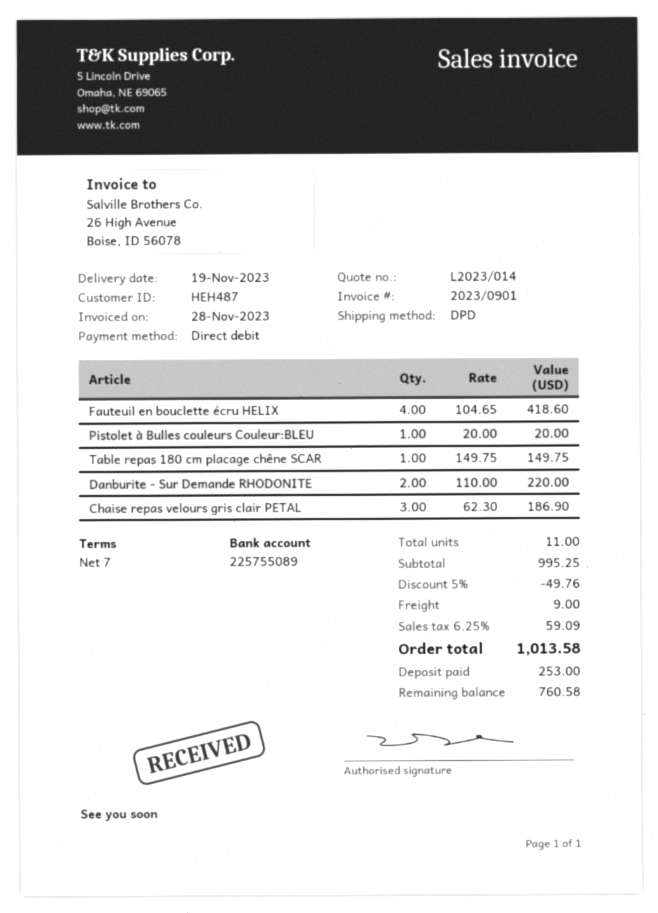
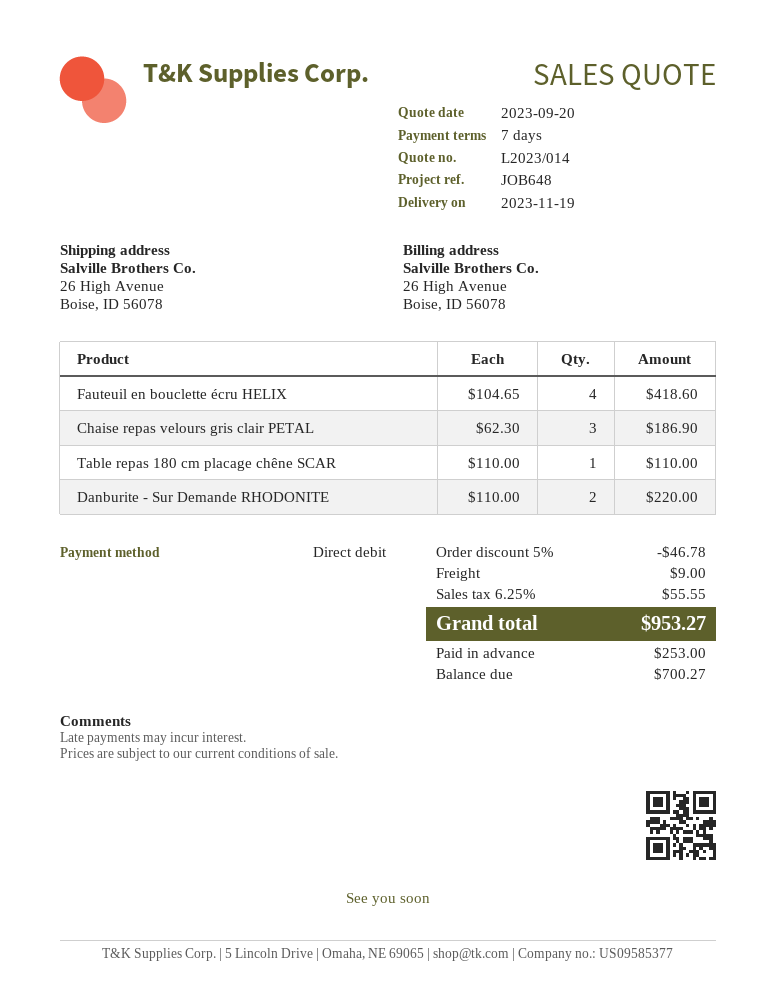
Pistolet à Bulles couleurs Couleur:BLEU: 1 x 20.00 = 20.00 -> none
Table repas 180 cm placage chêne SCAR: 1 x 149.75 = 149.75 -> 1 x 110.00 = 110.00
discount: 5% = 49.76 -> 5% = 46.78
tax: 6.25% = 59.09 -> 6.25% = 55.55
total: 1013.58 -> 953.27
balance: 760.58 -> 700.27

